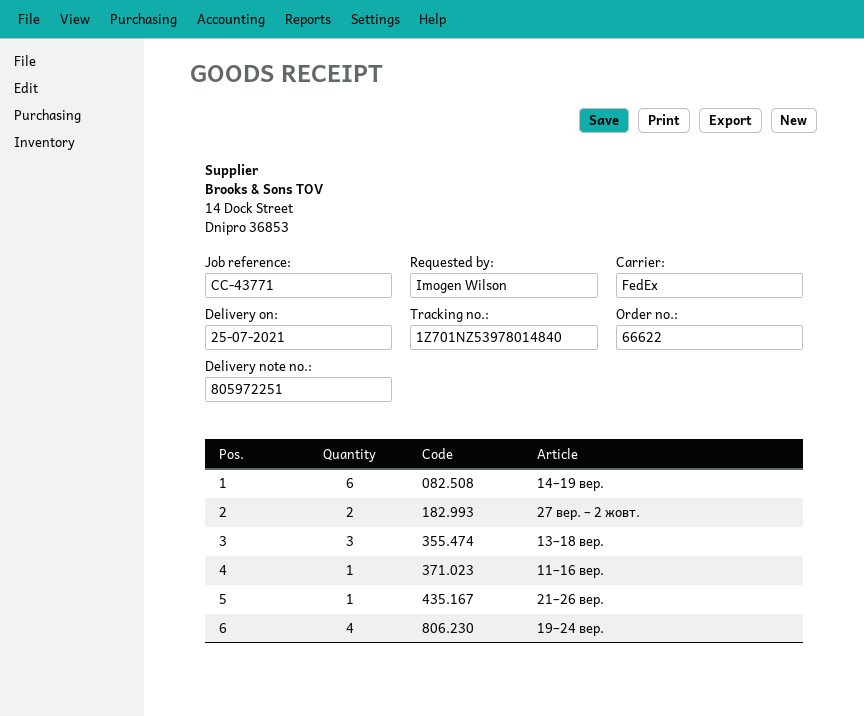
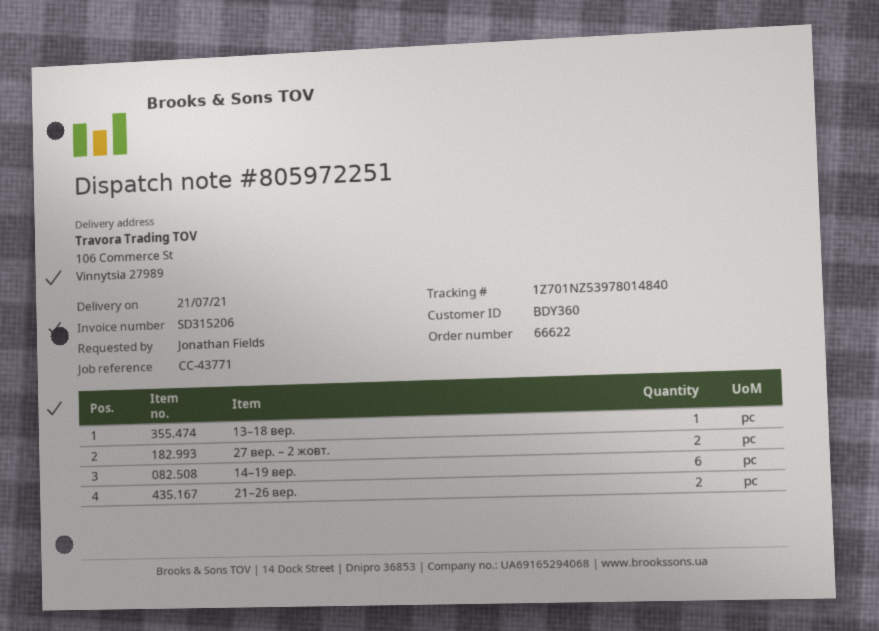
delivery date: 2021-07-25 -> 2021-07-21
ordered by: Imogen Wilson -> Jonathan Fields
13–18 вер.: 3 -> 1
11–16 вер.: 1 -> none
21–26 вер.: 1 -> 2
19–24 вер.: 4 -> none

